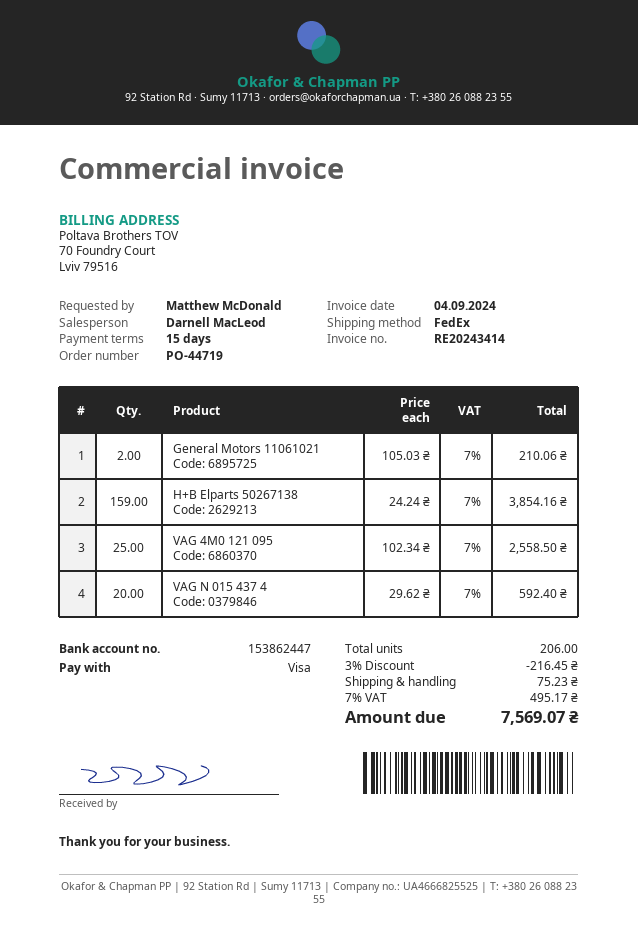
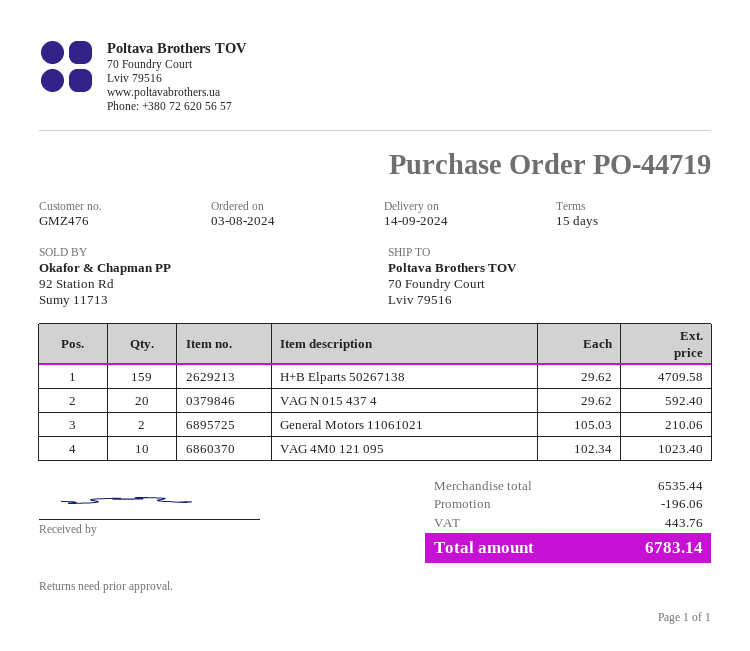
H+B Elparts 50267138: 159 x 24.24 = 3854.16 -> 159 x 29.62 = 4709.58
VAG 4M0 121 095: 25 x 102.34 = 2558.50 -> 10 x 102.34 = 1023.40
discount: 216.45 -> 196.06
shipping: 75.23 -> none
tax: 495.17 -> 443.76
total: 7569.07 -> 6783.14

